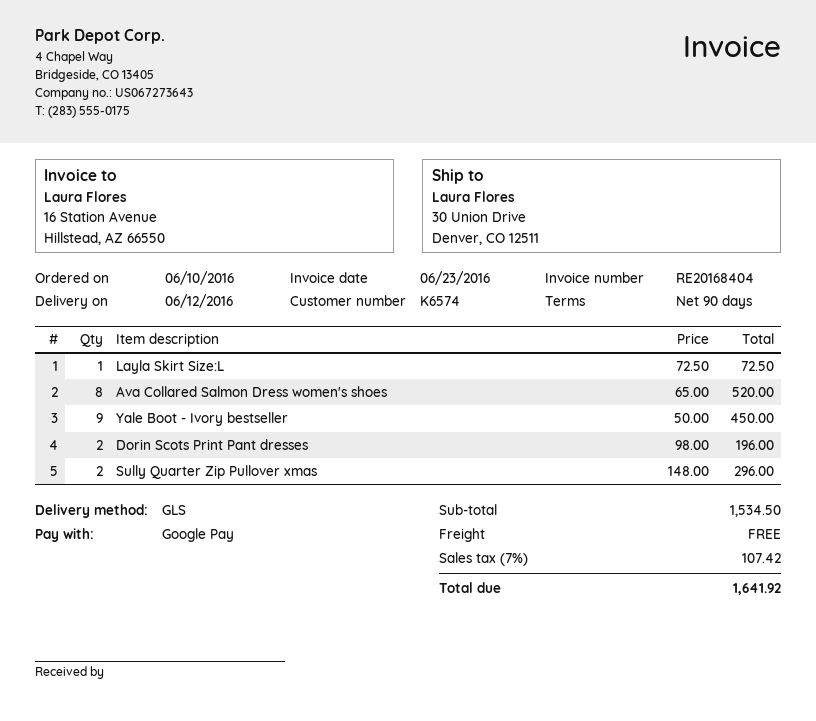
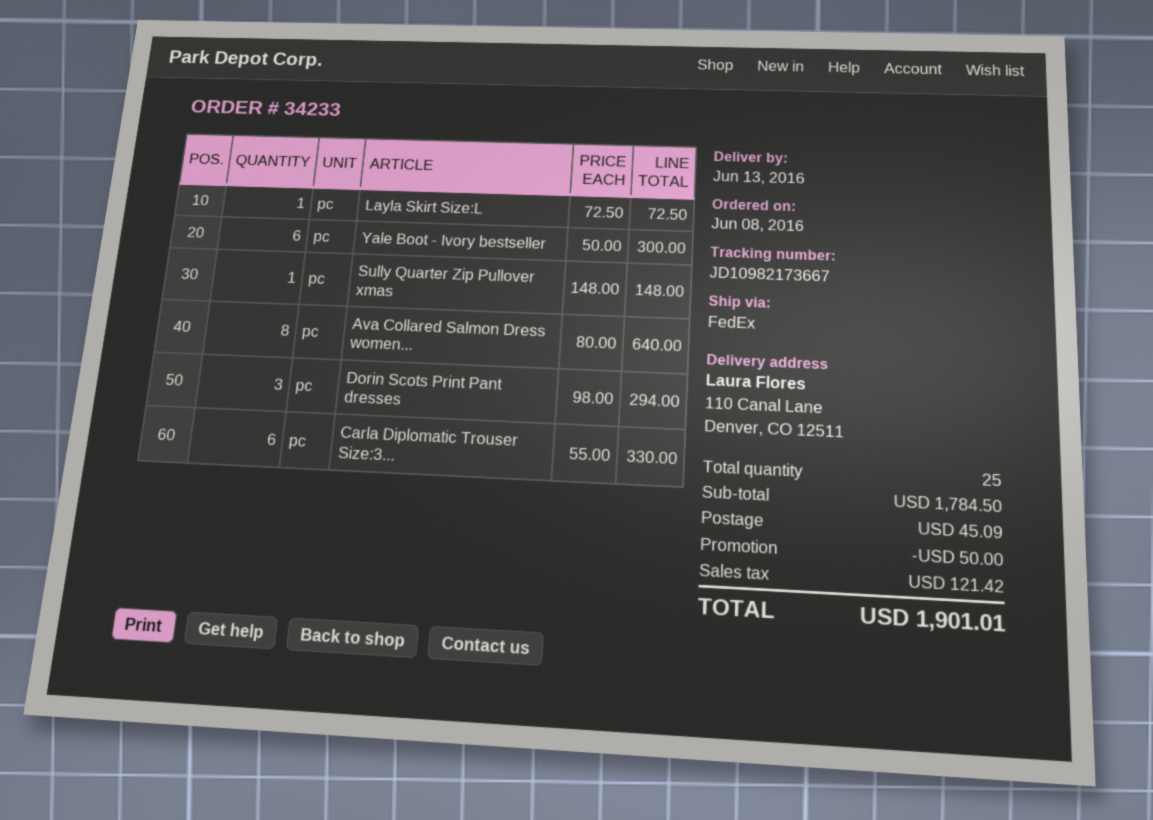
order date: 2016-06-10 -> 2016-06-08
delivery date: 2016-06-12 -> 2016-06-13
shipping method: GLS -> FedEx
ship to: 30 Union Drive, Denver, CO 12511 -> 110 Canal Lane, Denver, CO 12511
Ava Collared Salmon Dress women's shoes: 8 x 65.00 = 520.00 -> 8 x 80.00 = 640.00
Yale Boot - Ivory bestseller: 9 x 50.00 = 450.00 -> 6 x 50.00 = 300.00
Dorin Scots Print Pant dresses: 2 x 98.00 = 196.00 -> 3 x 98.00 = 294.00
Sully Quarter Zip Pullover xmas: 2 x 148.00 = 296.00 -> 1 x 148.00 = 148.00
Carla Diplomatic Trouser Size:3...: none -> 6 x 55.00 = 330.00
subtotal: 1534.50 -> 1784.50
discount: none -> 50.00
shipping: 0.00 -> 45.09
tax: 107.42 -> 121.42
total: 1641.92 -> 1901.01

